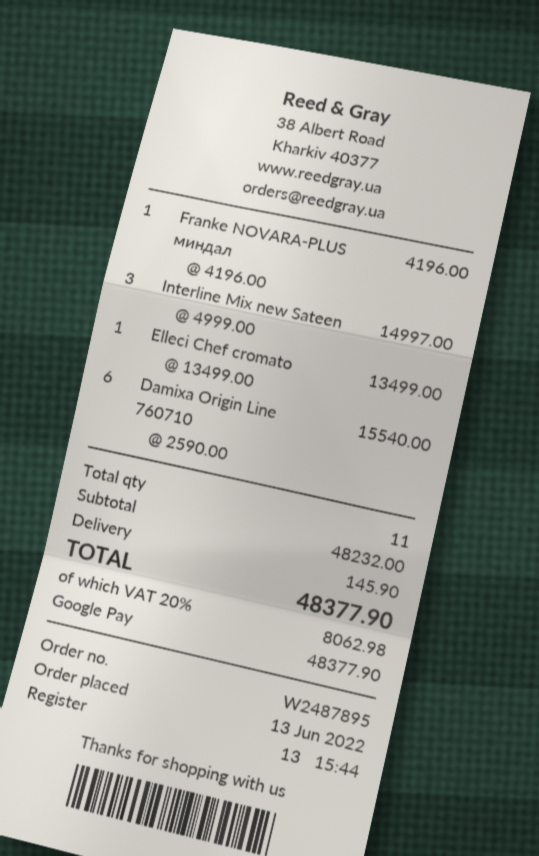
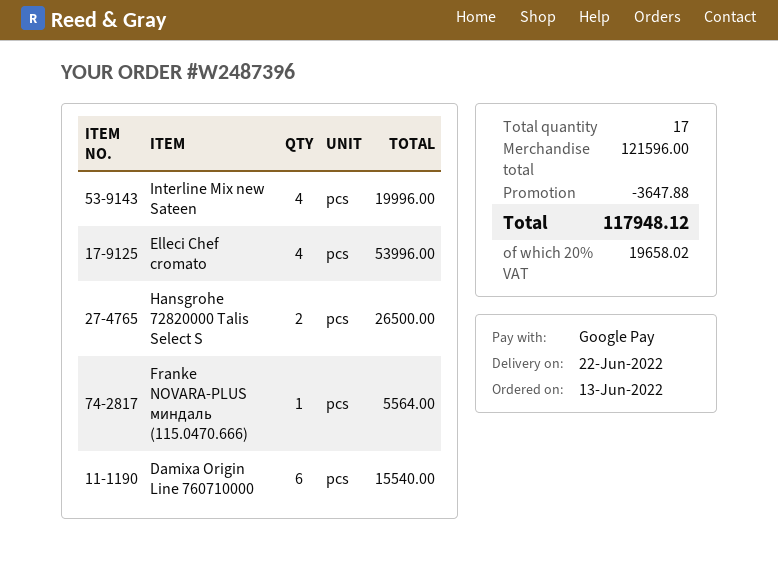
order number: W2487895 -> W2487396
Franke NOVARA-PLUS миндал: 1 for 4196.00 -> 1 for 5564.00
Interline Mix new Sateen: 3 for 14997.00 -> 4 for 19996.00
Elleci Chef cromato: 1 for 13499.00 -> 4 for 53996.00
Hansgrohe 72820000 Talis Select S: none -> 2 for 26500.00
total quantity: 11 -> 17
subtotal: 48232.00 -> 121596.00
discount: none -> 3647.88
shipping: 145.90 -> none
tax: 20% = 8062.98 -> 20% = 19658.02
total: 48377.90 -> 117948.12

